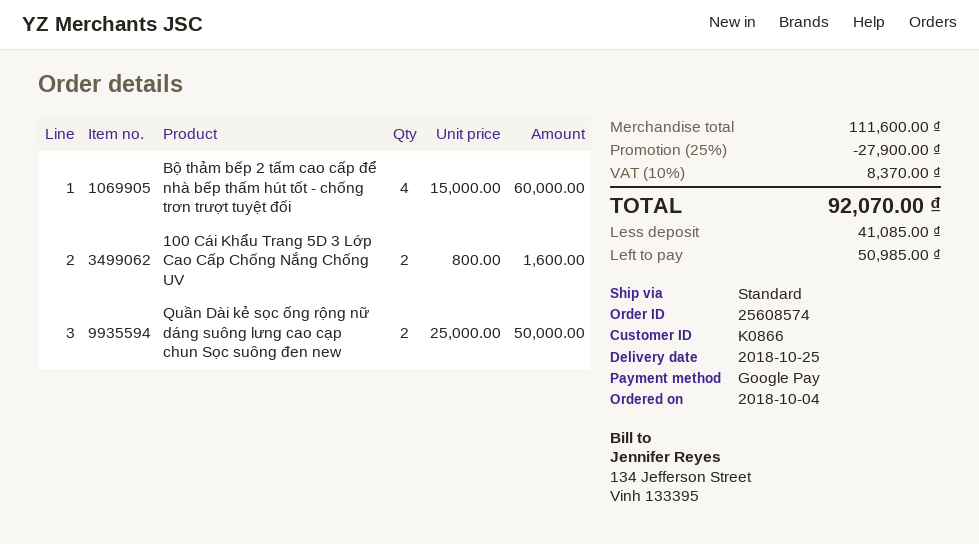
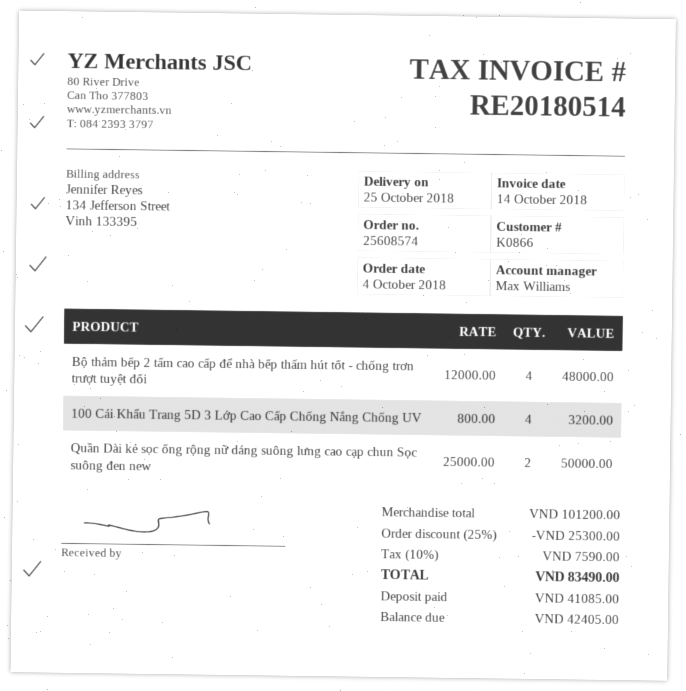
Bộ thảm bếp 2 tấm cao cấp để nhà bếp thấm hút tốt - chống trơn trượt tuyệt đối: 4 x 15000.00 = 60000.00 -> 4 x 12000.00 = 48000.00
100 Cái Khẩu Trang 5D 3 Lớp Cao Cấp Chống Nắng Chống UV: 2 x 800.00 = 1600.00 -> 4 x 800.00 = 3200.00
subtotal: 111600.00 -> 101200.00
discount: 25% = 27900.00 -> 25% = 25300.00
tax: 10% = 8370.00 -> 10% = 7590.00
total: 92070.00 -> 83490.00
balance: 50985.00 -> 42405.00

